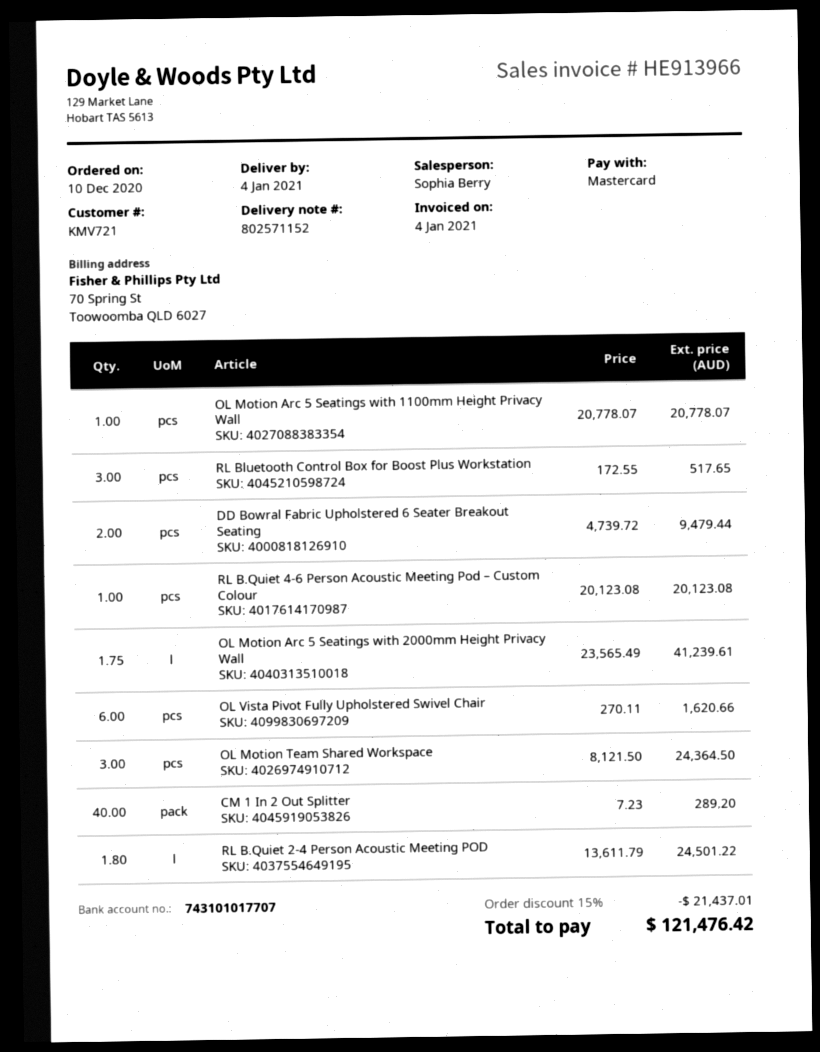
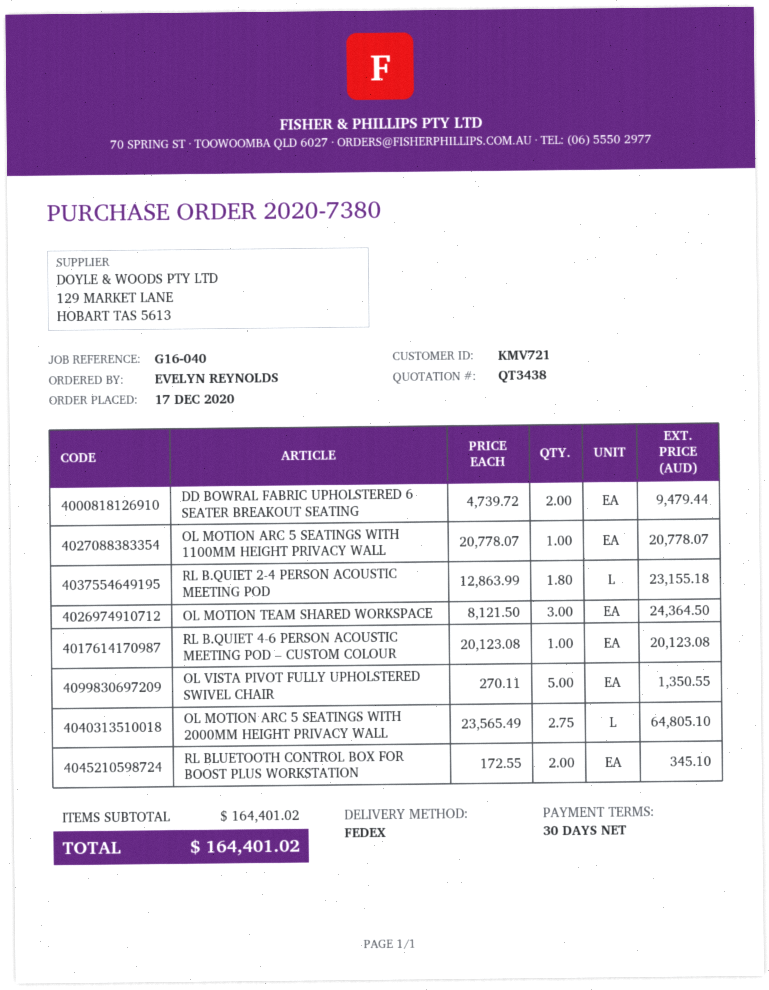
order date: 2020-12-10 -> 2020-12-17
RL Bluetooth Control Box for Boost Plus Workstation: 3 x 172.55 = 517.65 -> 2 x 172.55 = 345.10
OL Motion Arc 5 Seatings with 2000mm Height Privacy Wall: 1.75 x 23565.49 = 41239.61 -> 2.75 x 23565.49 = 64805.10
OL Vista Pivot Fully Upholstered Swivel Chair: 6 x 270.11 = 1620.66 -> 5 x 270.11 = 1350.55
CM 1 In 2 Out Splitter: 40 x 7.23 = 289.20 -> none
RL B.Quiet 2-4 Person Acoustic Meeting POD: 1.8 x 13611.79 = 24501.22 -> 1.8 x 12863.99 = 23155.18
discount: 15% = 21437.01 -> none
total: 121476.42 -> 164401.02

